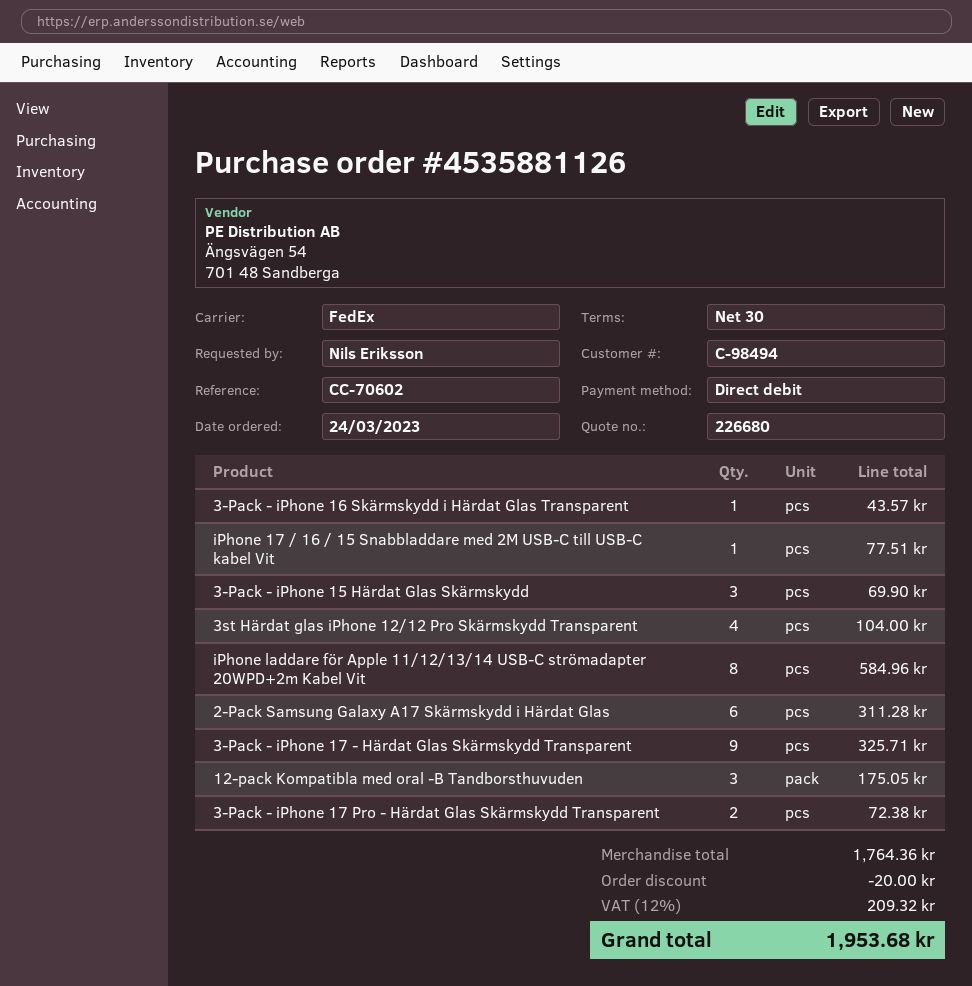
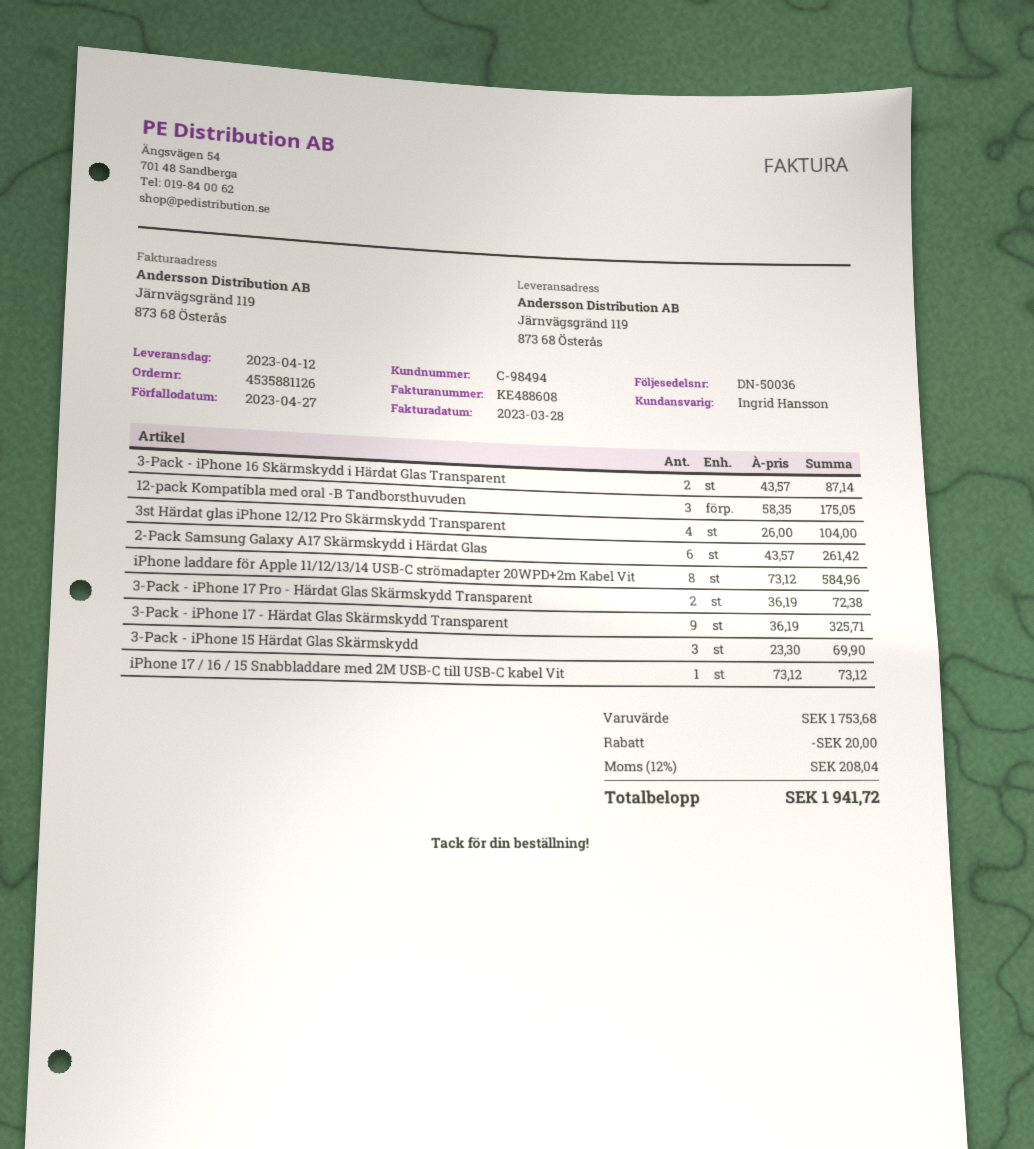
3-Pack - iPhone 16 Skärmskydd i Härdat Glas Transparent: 1 for 43.57 -> 2 for 87.14
iPhone 17 / 16 / 15 Snabbladdare med 2M USB-C till USB-C kabel Vit: 1 for 77.51 -> 1 for 73.12
2-Pack Samsung Galaxy A17 Skärmskydd i Härdat Glas: 6 for 311.28 -> 6 for 261.42
subtotal: 1764.36 -> 1753.68
tax: 12% = 209.32 -> 12% = 208.04
total: 1953.68 -> 1941.72

